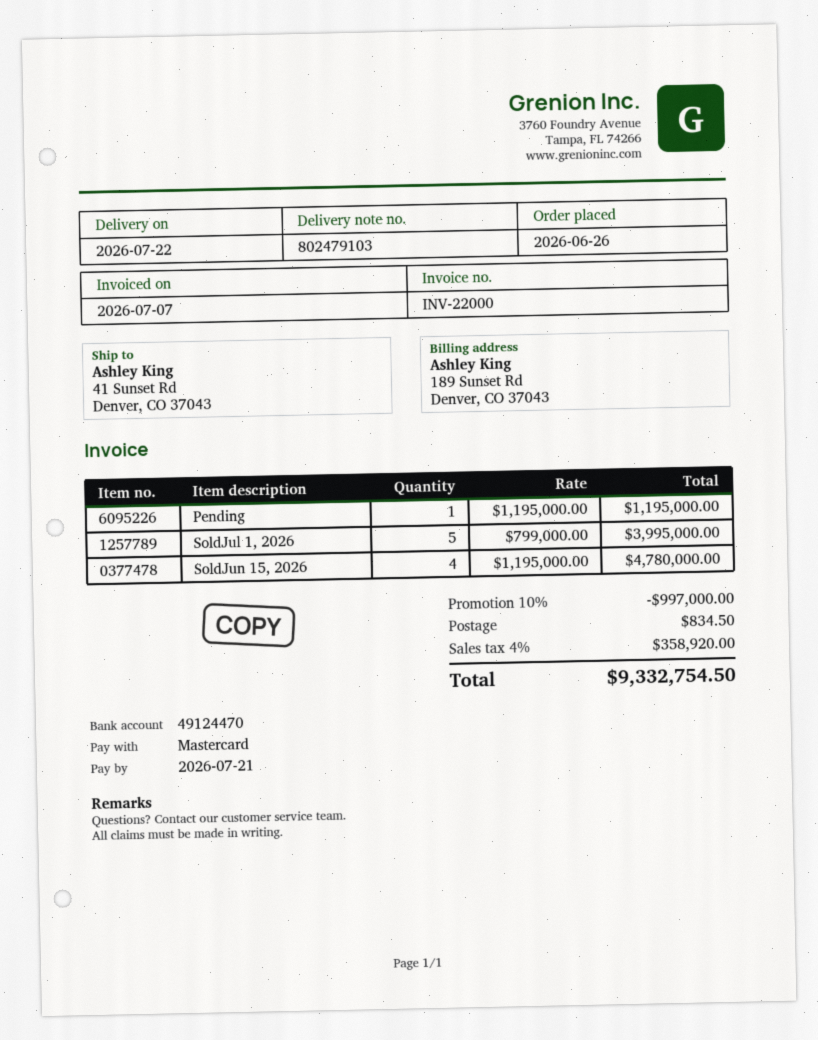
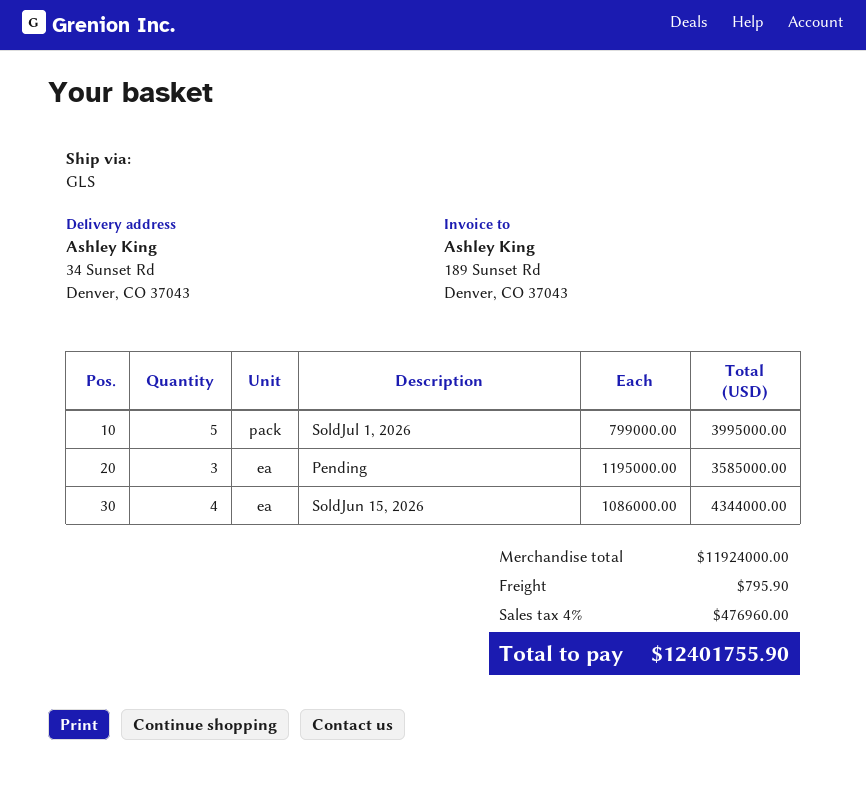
ship to: 41 Sunset Rd, Denver, CO 37043 -> 34 Sunset Rd, Denver, CO 37043
Pending: 1 x 1195000.00 = 1195000.00 -> 3 x 1195000.00 = 3585000.00
SoldJun 15, 2026: 4 x 1195000.00 = 4780000.00 -> 4 x 1086000.00 = 4344000.00
discount: 10% = 997000.00 -> none
shipping: 834.50 -> 795.90
tax: 4% = 358920.00 -> 4% = 476960.00
total: 9332754.50 -> 12401755.90

